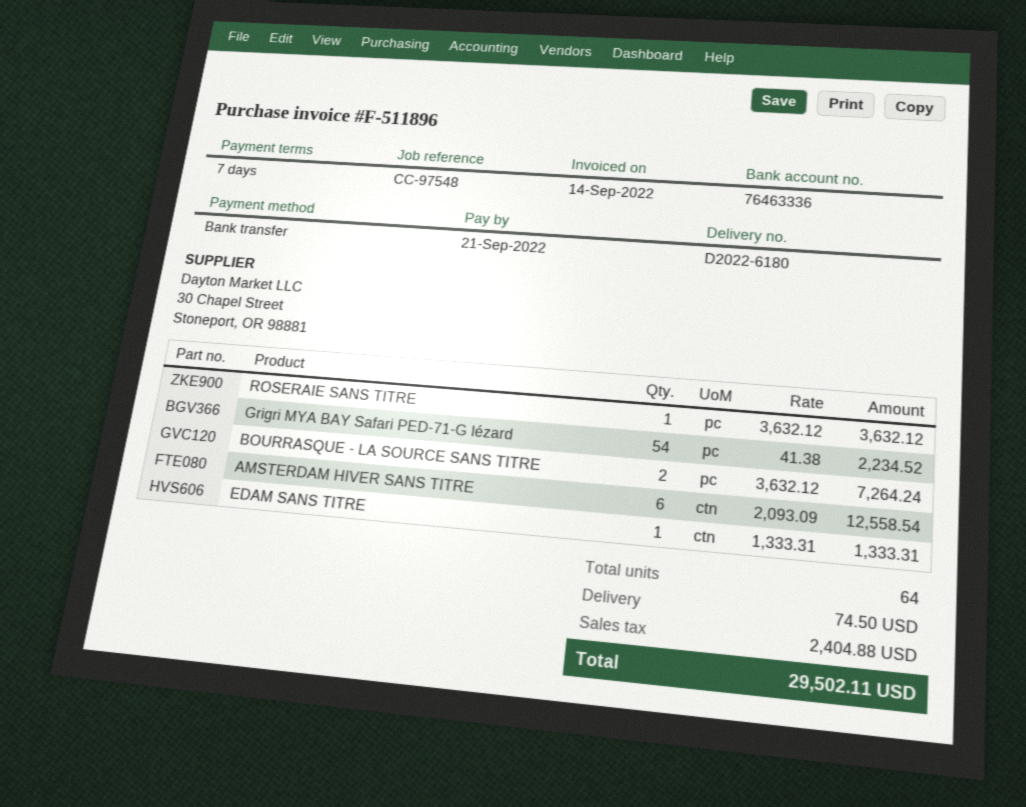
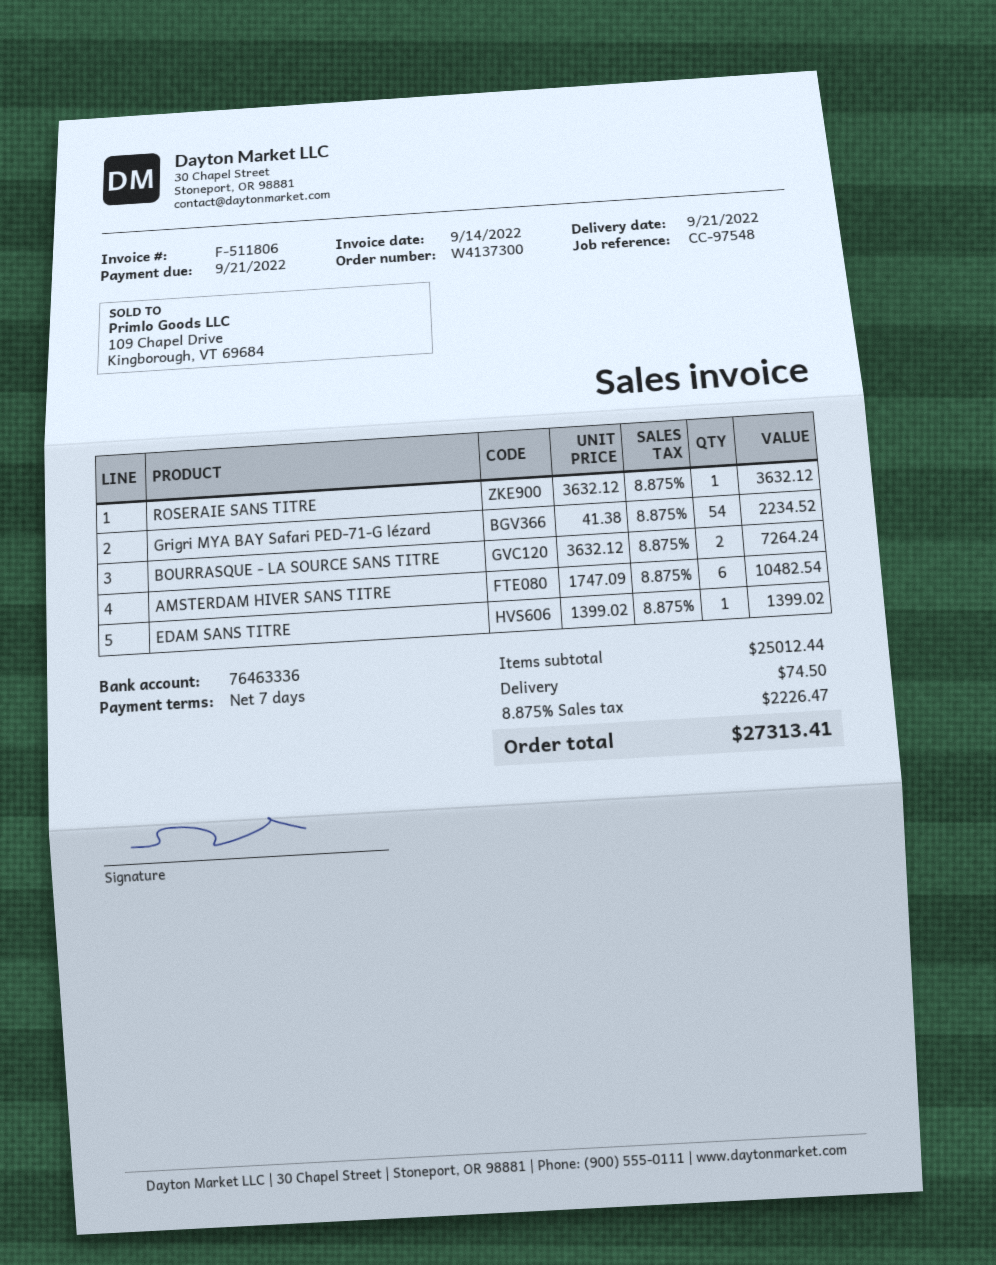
invoice number: F-511896 -> F-511806
AMSTERDAM HIVER SANS TITRE: 6 x 2093.09 = 12558.54 -> 6 x 1747.09 = 10482.54
EDAM SANS TITRE: 1 x 1333.31 = 1333.31 -> 1 x 1399.02 = 1399.02
tax: 2404.88 -> 2226.47
total: 29502.11 -> 27313.41

